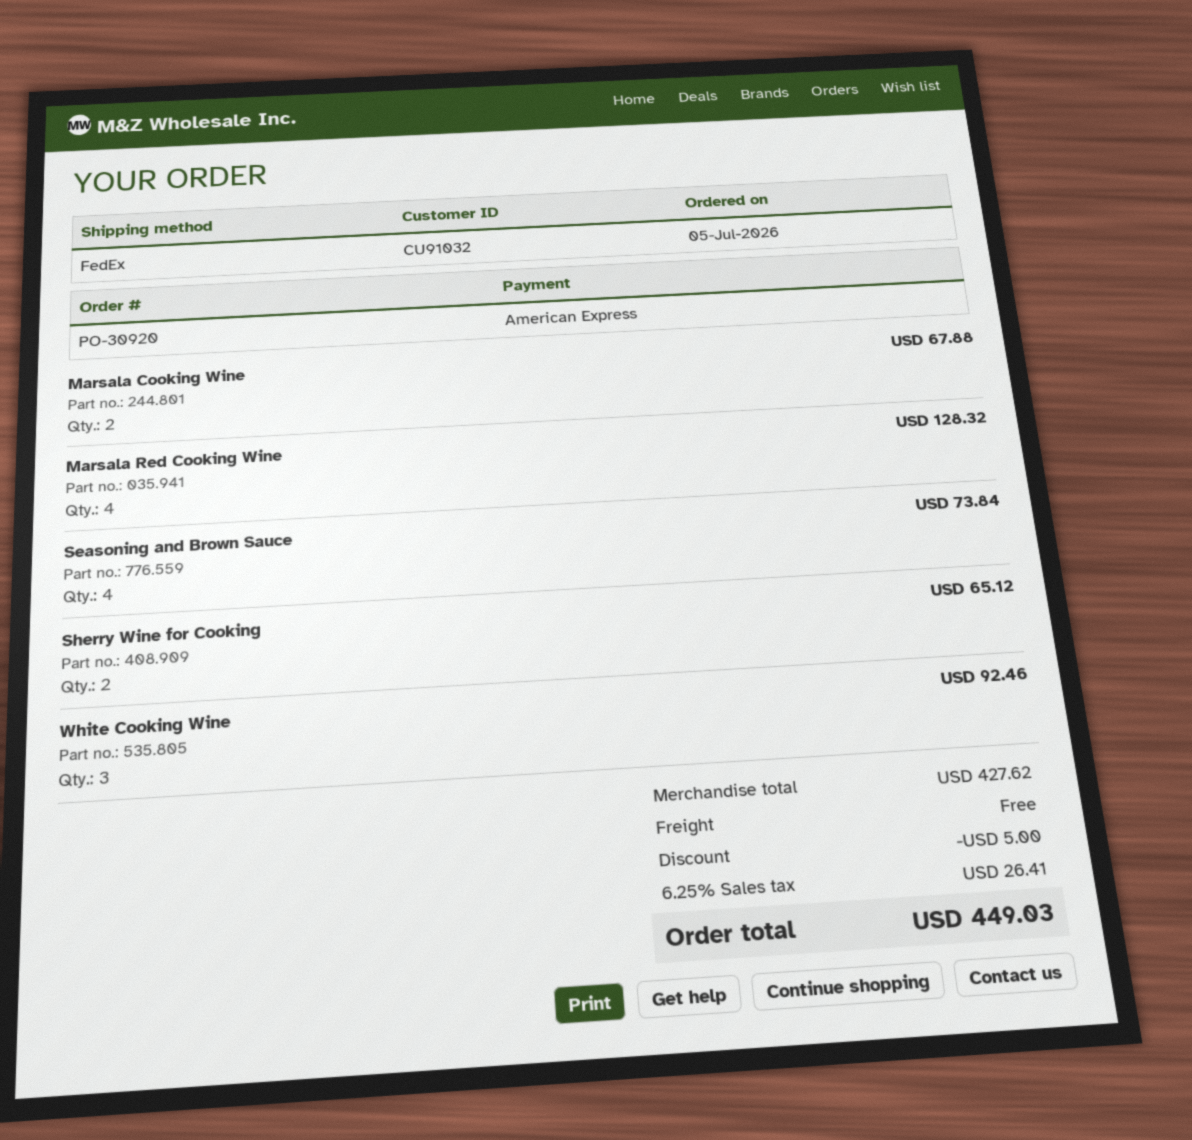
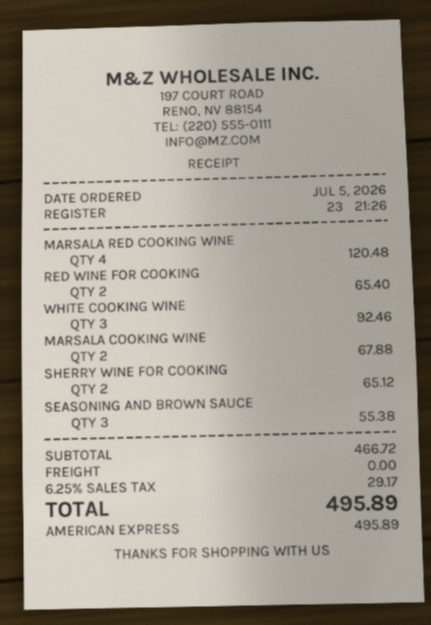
Marsala Red Cooking Wine: 4 for 128.32 -> 4 for 120.48
Seasoning and Brown Sauce: 4 for 73.84 -> 3 for 55.38
RED WINE FOR COOKING: none -> 2 for 65.40
subtotal: 427.62 -> 466.72
discount: 5.00 -> none
tax: 6.25% = 26.41 -> 6.25% = 29.17
total: 449.03 -> 495.89

